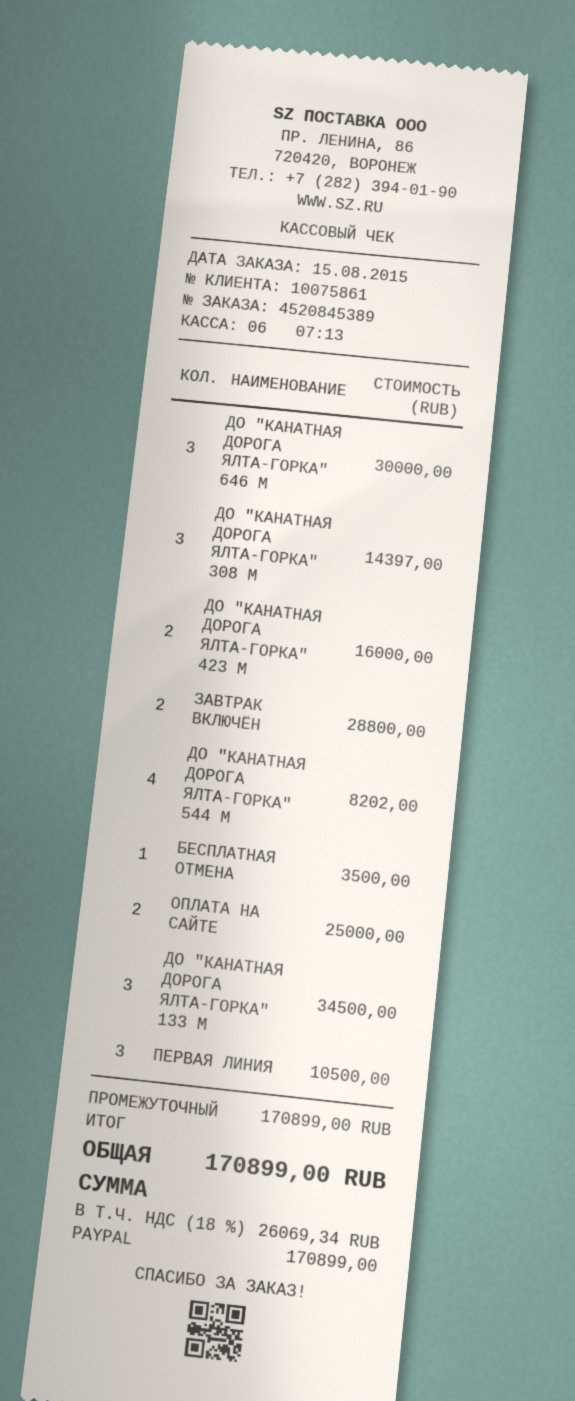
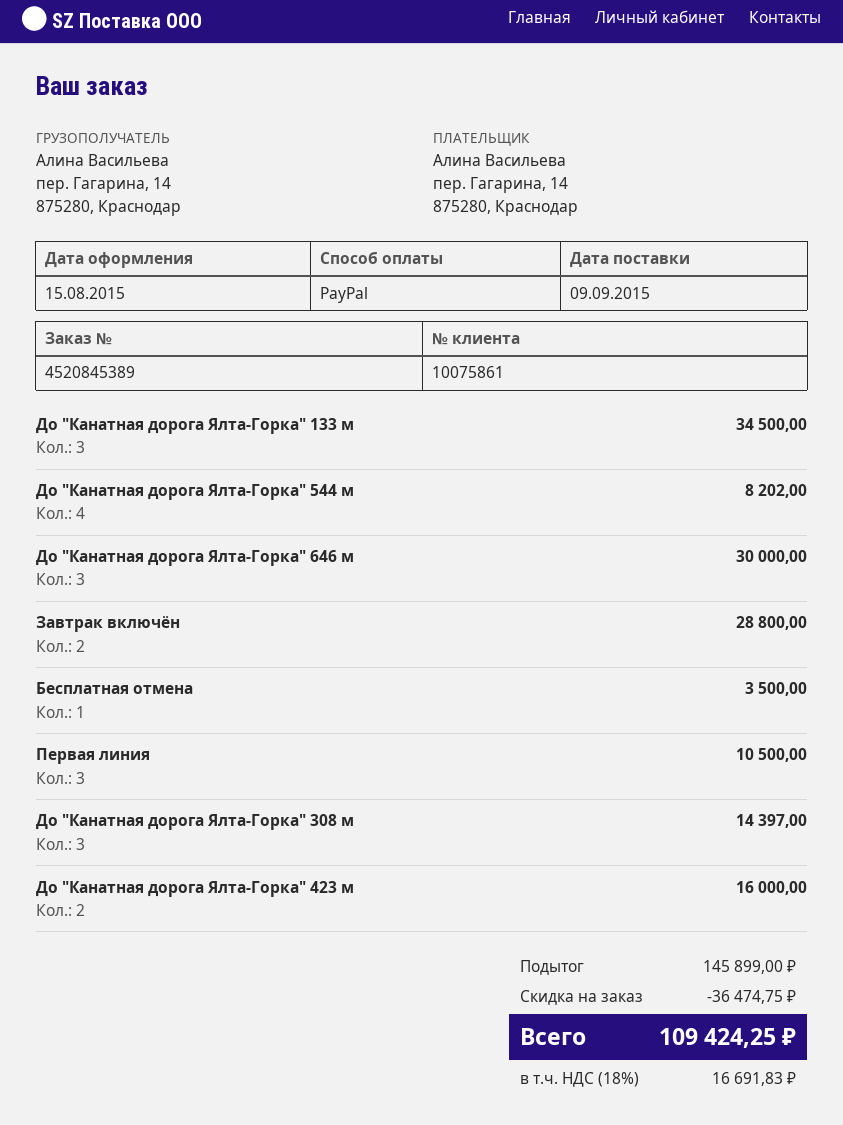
ОПЛАТА НА САЙТЕ: 2 for 25000.00 -> none
subtotal: 170899.00 -> 145899.00
discount: none -> 36474.75
tax: 18% = 26069.34 -> 18% = 16691.83
total: 170899.00 -> 109424.25

